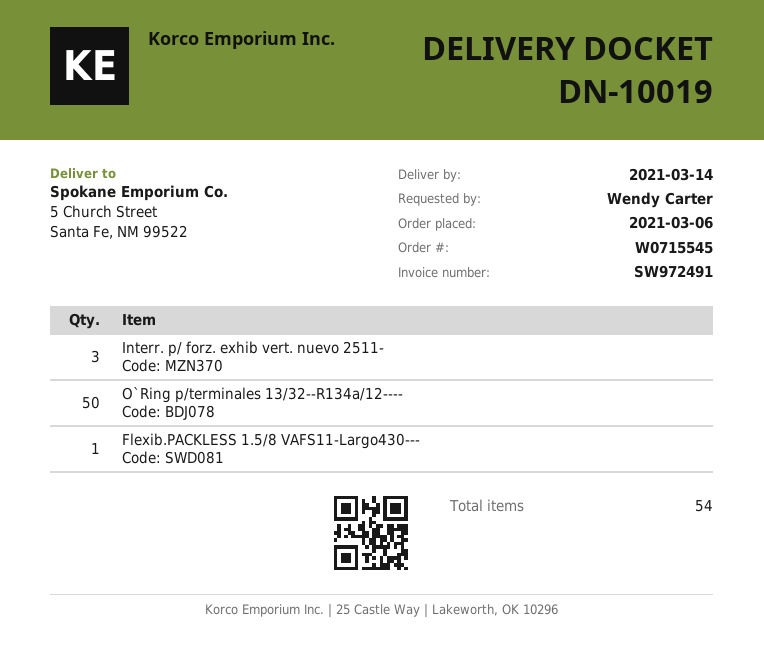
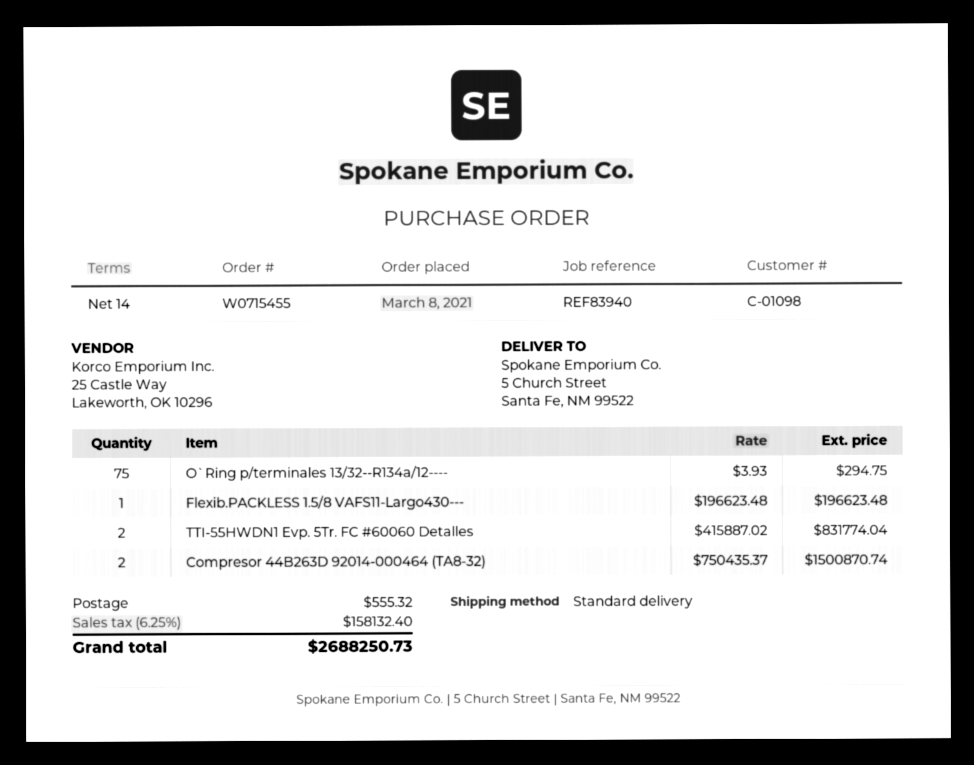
order number: W0715545 -> W0715455
order date: 2021-03-06 -> 2021-03-08
Interr. p/ forz. exhib vert. nuevo 2511-: 3 -> none
O`Ring p/terminales 13/32--R134a/12----: 50 -> 75
TTI-55HWDN1 Evp. 5Tr. FC #60060 Detalles: none -> 2
Compresor 44B263D 92014-000464 (TA8-32): none -> 2

